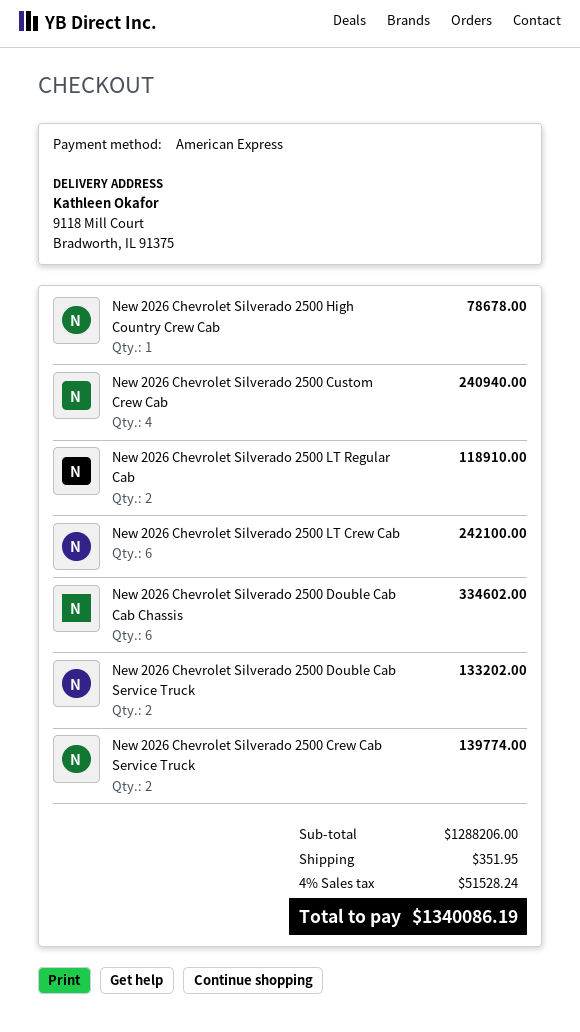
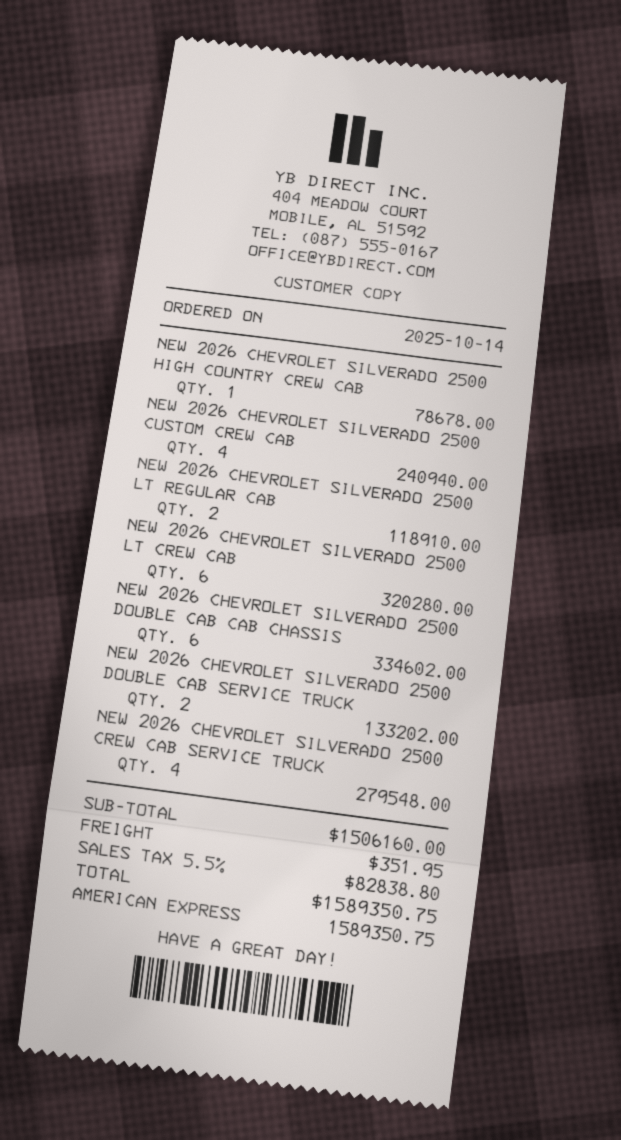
New 2026 Chevrolet Silverado 2500 LT Crew Cab: 6 for 242100.00 -> 6 for 320280.00
New 2026 Chevrolet Silverado 2500 Crew Cab Service Truck: 2 for 139774.00 -> 4 for 279548.00
subtotal: 1288206.00 -> 1506160.00
tax: 4% = 51528.24 -> 5.5% = 82838.80
total: 1340086.19 -> 1589350.75

